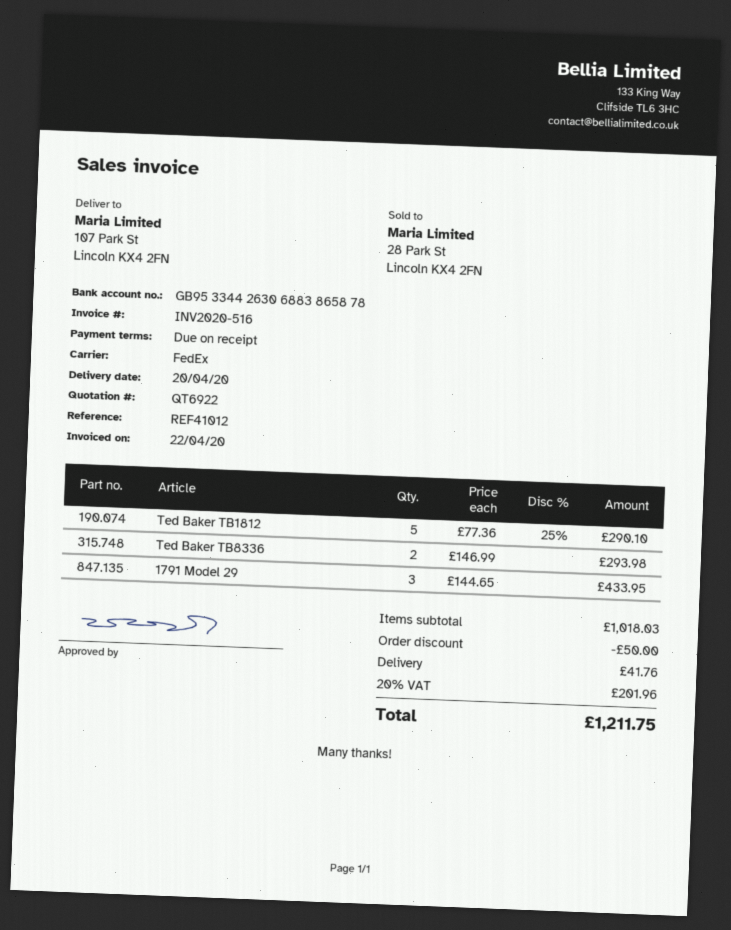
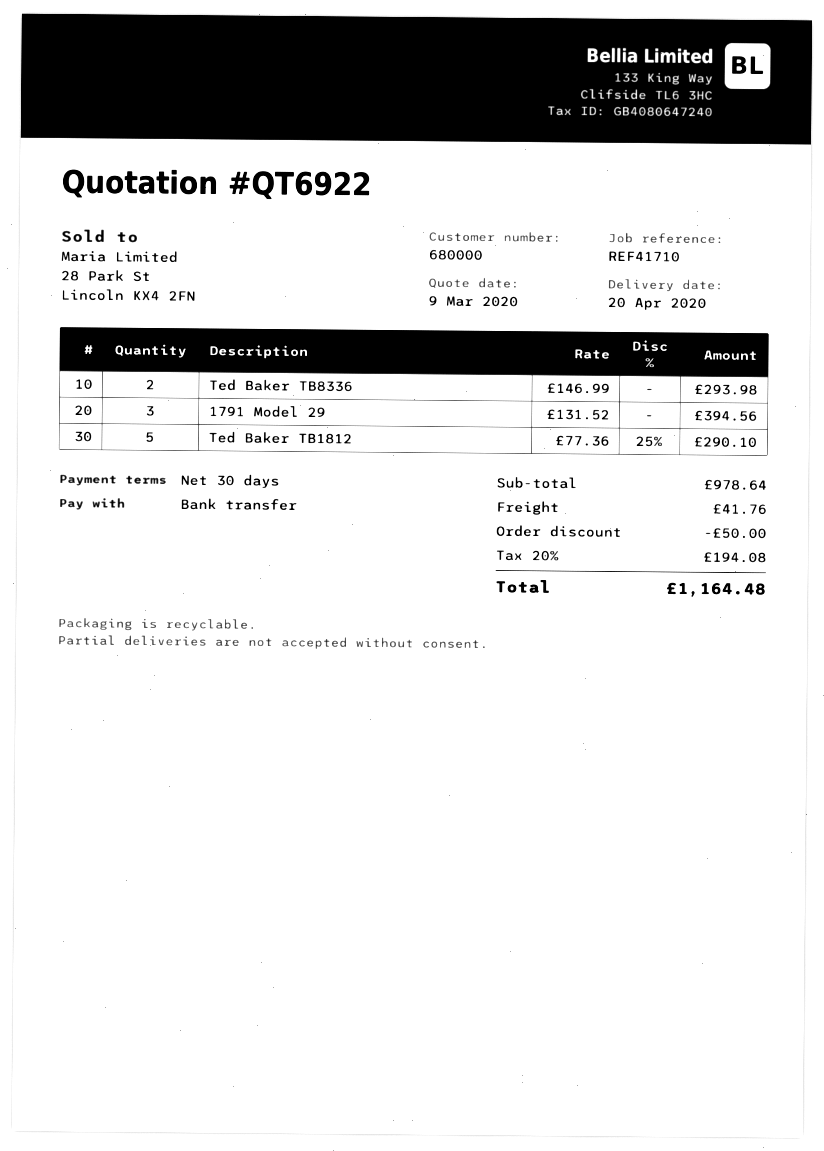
payment terms: on receipt -> 30 days
reference: REF41012 -> REF41710
1791 Model 29: 3 x 144.65 = 433.95 -> 3 x 131.52 = 394.56
subtotal: 1018.03 -> 978.64
tax: 20% = 201.96 -> 20% = 194.08
total: 1211.75 -> 1164.48

